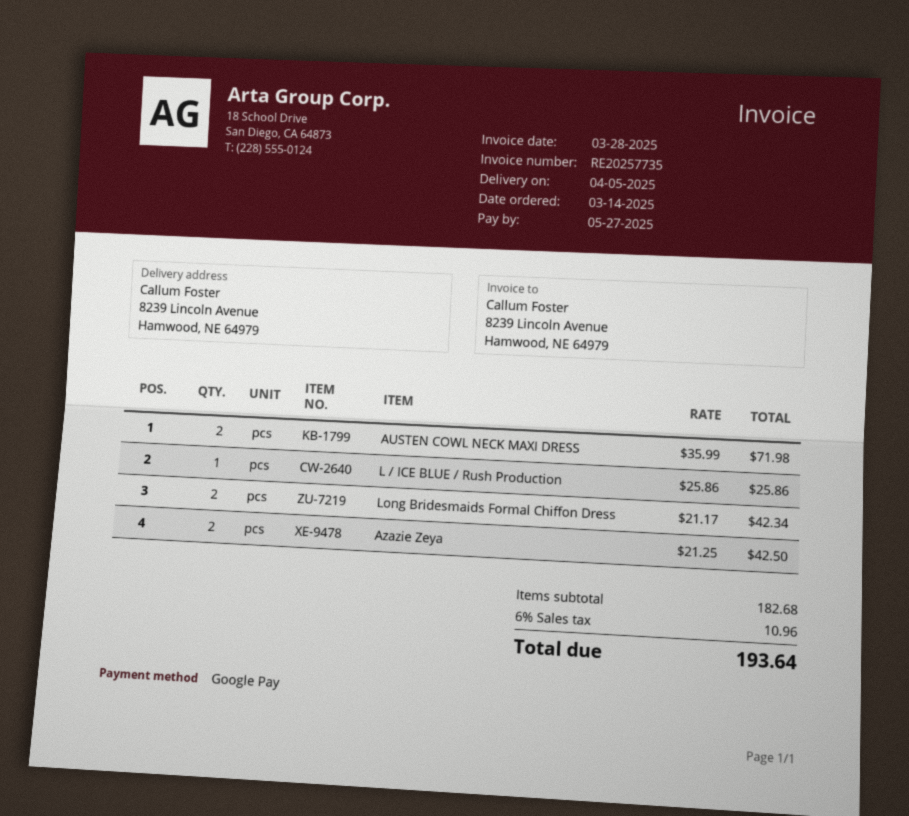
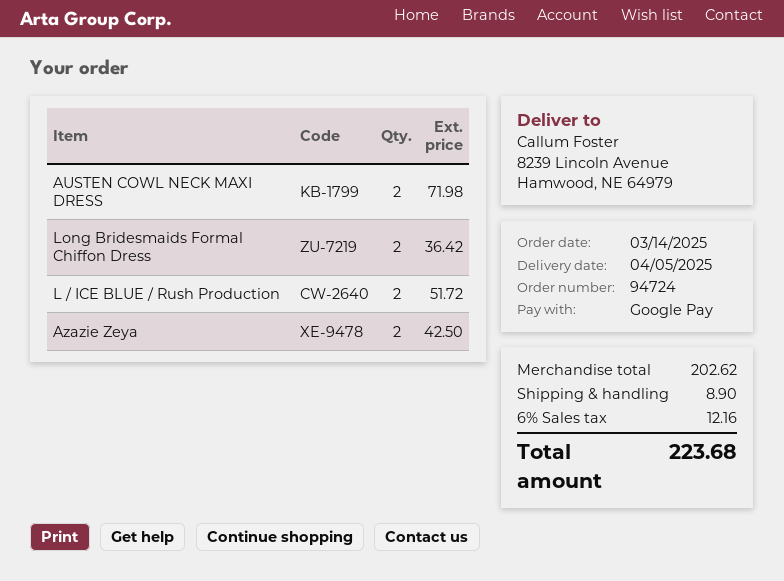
L / ICE BLUE / Rush Production: 1 for 25.86 -> 2 for 51.72
Long Bridesmaids Formal Chiffon Dress: 2 for 42.34 -> 2 for 36.42
subtotal: 182.68 -> 202.62
shipping: none -> 8.90
tax: 6% = 10.96 -> 6% = 12.16
total: 193.64 -> 223.68

